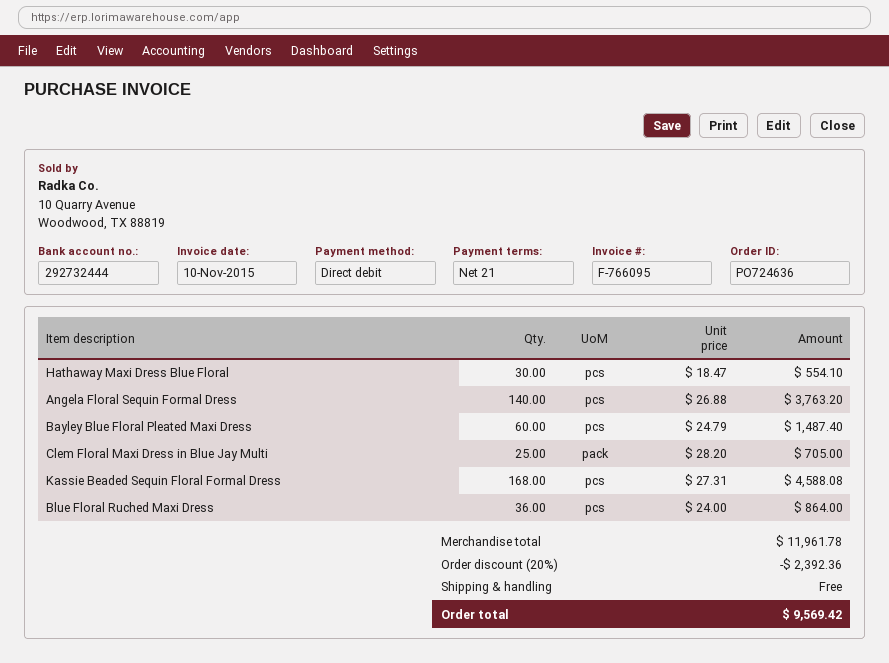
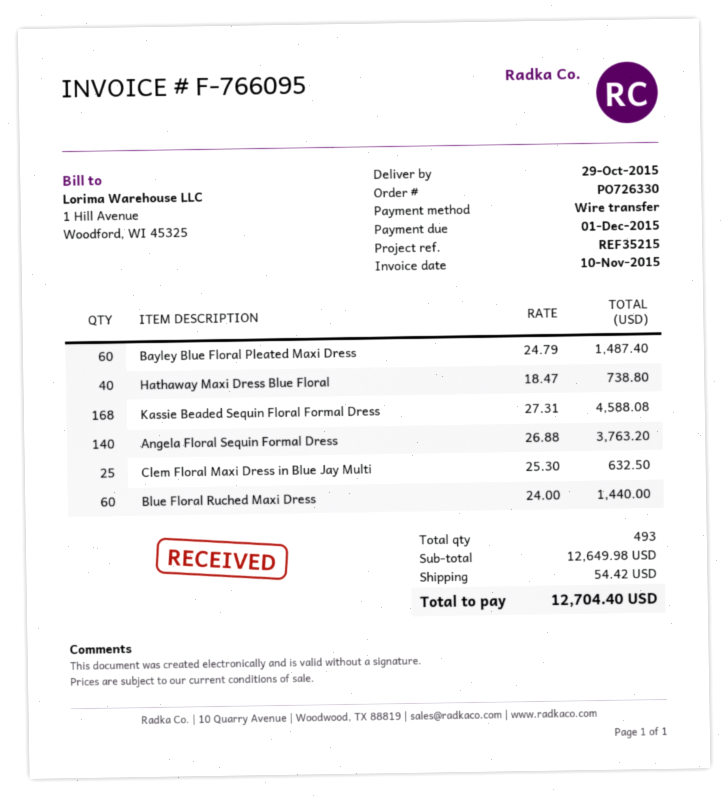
order number: PO724636 -> PO726330
payment method: direct debit -> bank transfer
Hathaway Maxi Dress Blue Floral: 30 x 18.47 = 554.10 -> 40 x 18.47 = 738.80
Clem Floral Maxi Dress in Blue Jay Multi: 25 x 28.20 = 705.00 -> 25 x 25.30 = 632.50
Blue Floral Ruched Maxi Dress: 36 x 24.00 = 864.00 -> 60 x 24.00 = 1440.00
subtotal: 11961.78 -> 12649.98
discount: 20% = 2392.36 -> none
shipping: 0.00 -> 54.42
total: 9569.42 -> 12704.40

